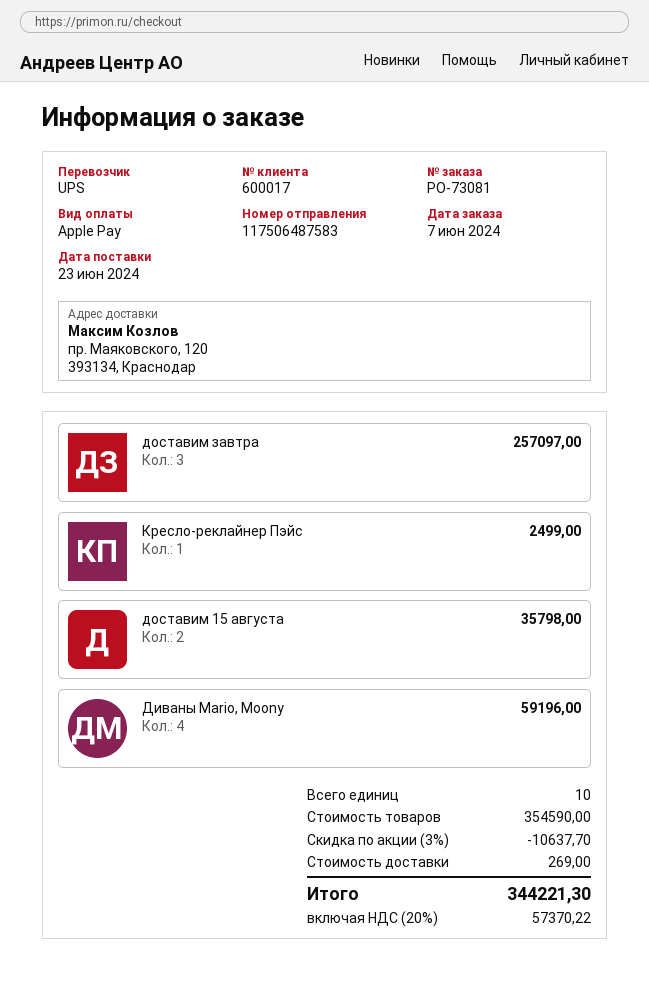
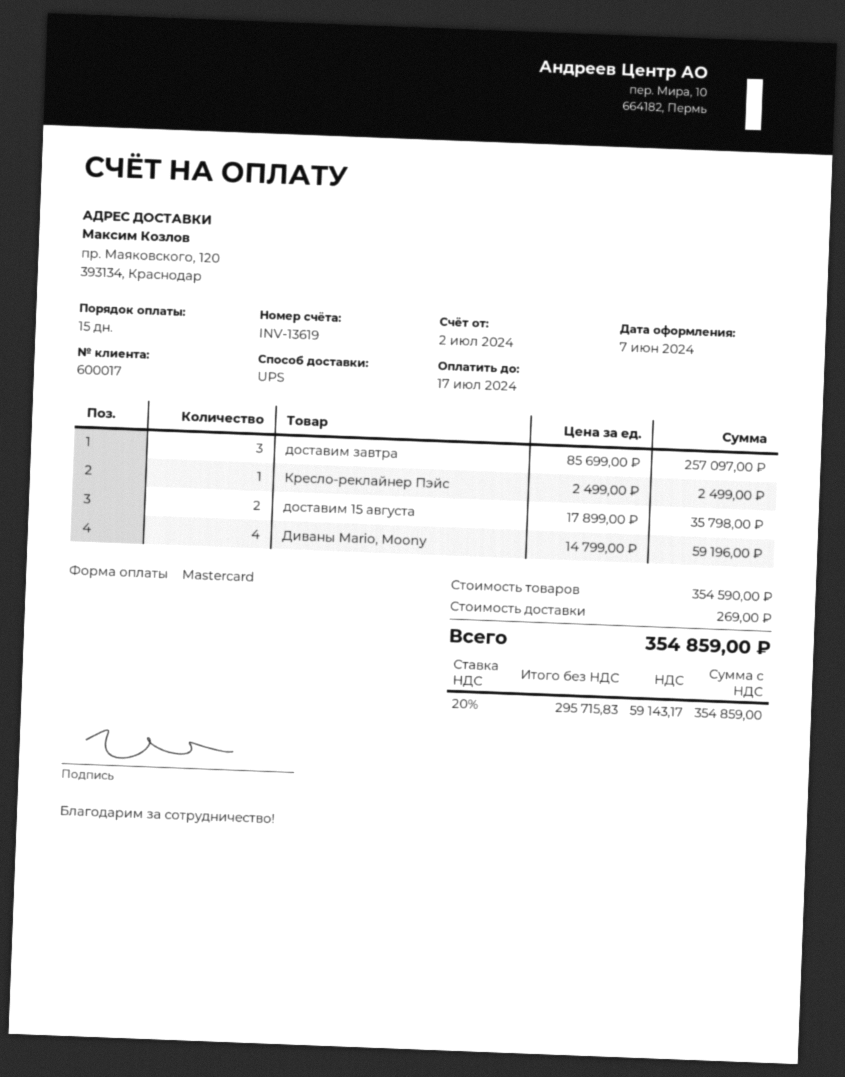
payment method: Apple Pay -> Mastercard
discount: 3% = 10637.70 -> none
tax: 20% = 57370.22 -> 20% = 59143.17
total: 344221.30 -> 354859.00

